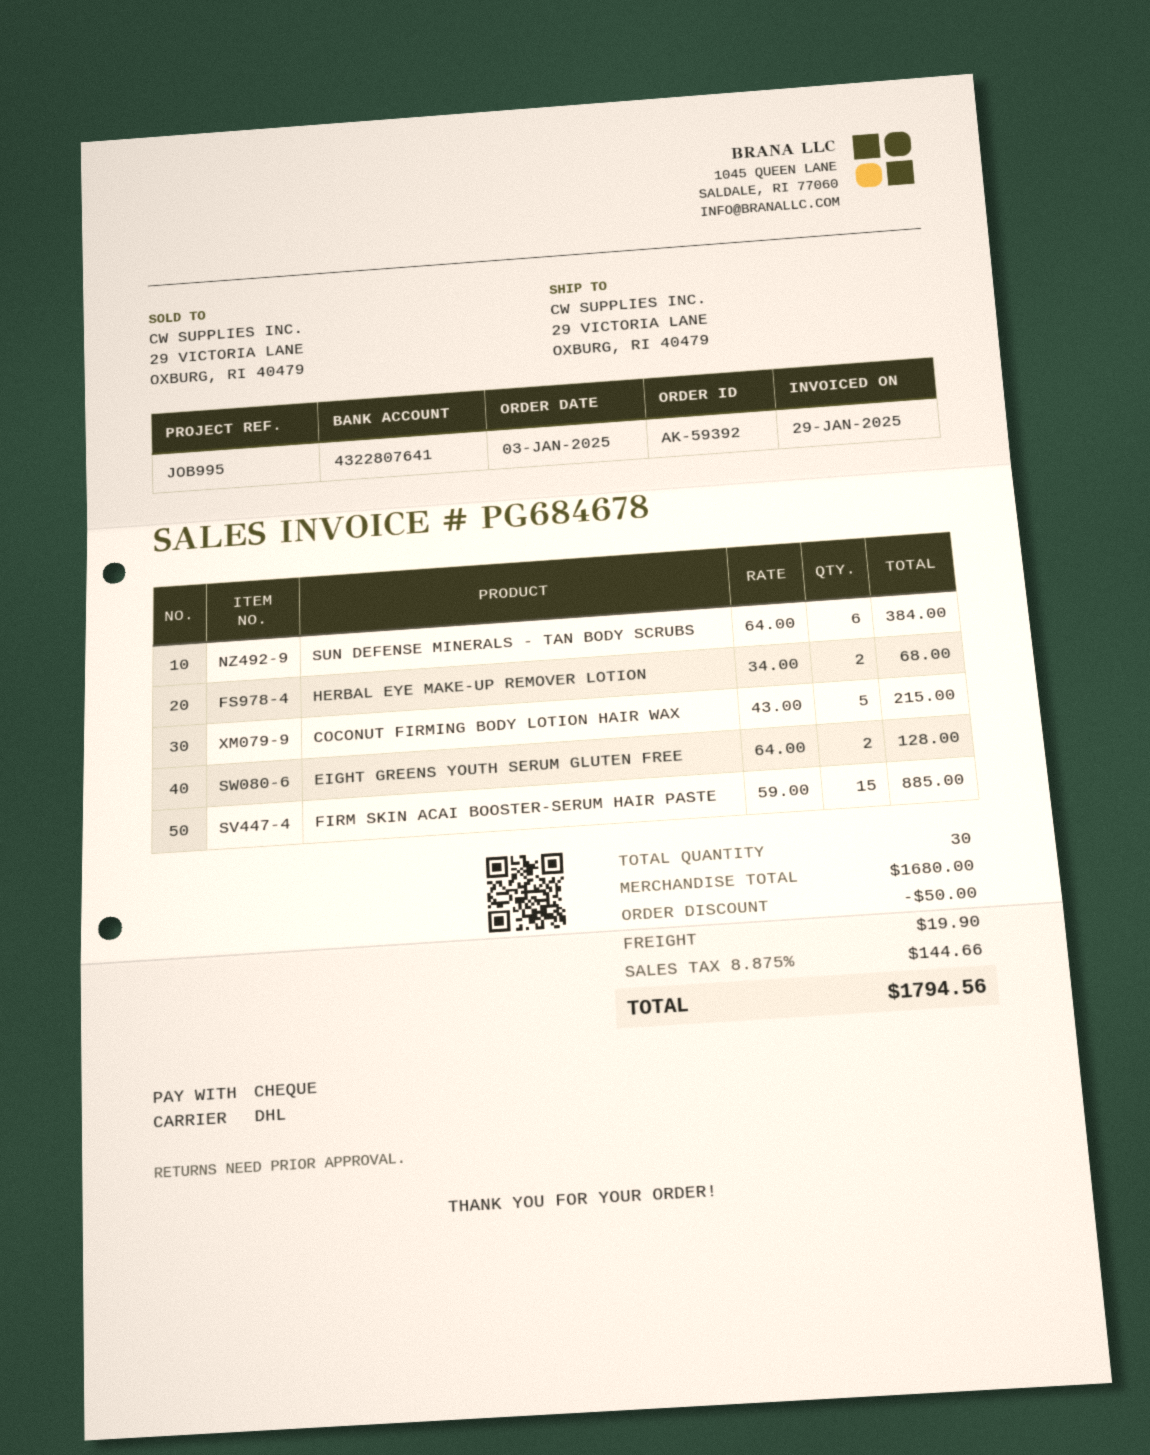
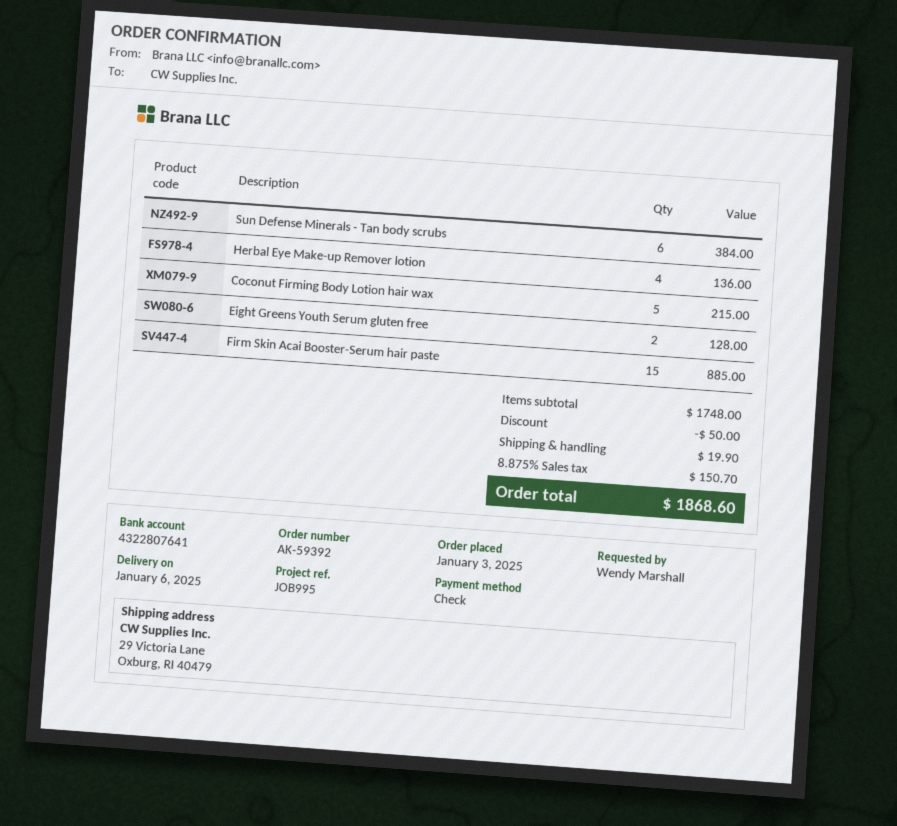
HERBAL EYE MAKE-UP REMOVER LOTION: 2 for 68.00 -> 4 for 136.00
subtotal: 1680.00 -> 1748.00
tax: 8.875% = 144.66 -> 8.875% = 150.70
total: 1794.56 -> 1868.60

